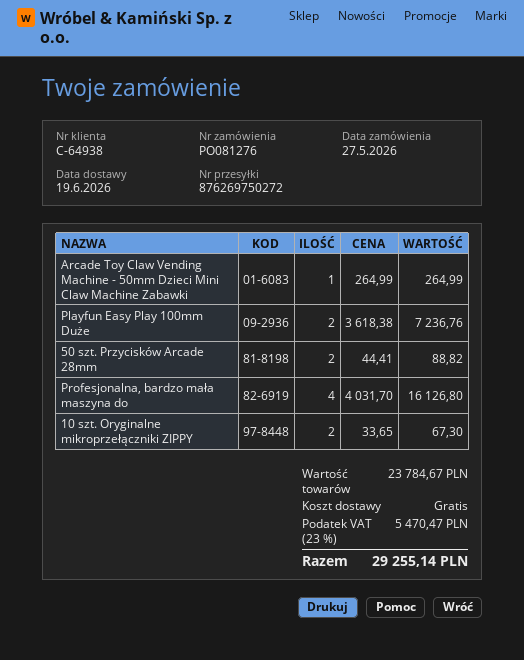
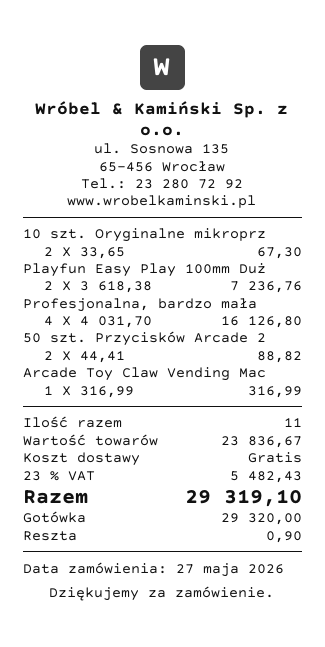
Arcade Toy Claw Vending Machine - 50mm Dzieci Mini Claw Machine Zabawki: 1 x 264.99 = 264.99 -> 1 x 316.99 = 316.99
subtotal: 23784.67 -> 23836.67
tax: 23% = 5470.47 -> 23% = 5482.43
total: 29255.14 -> 29319.10

